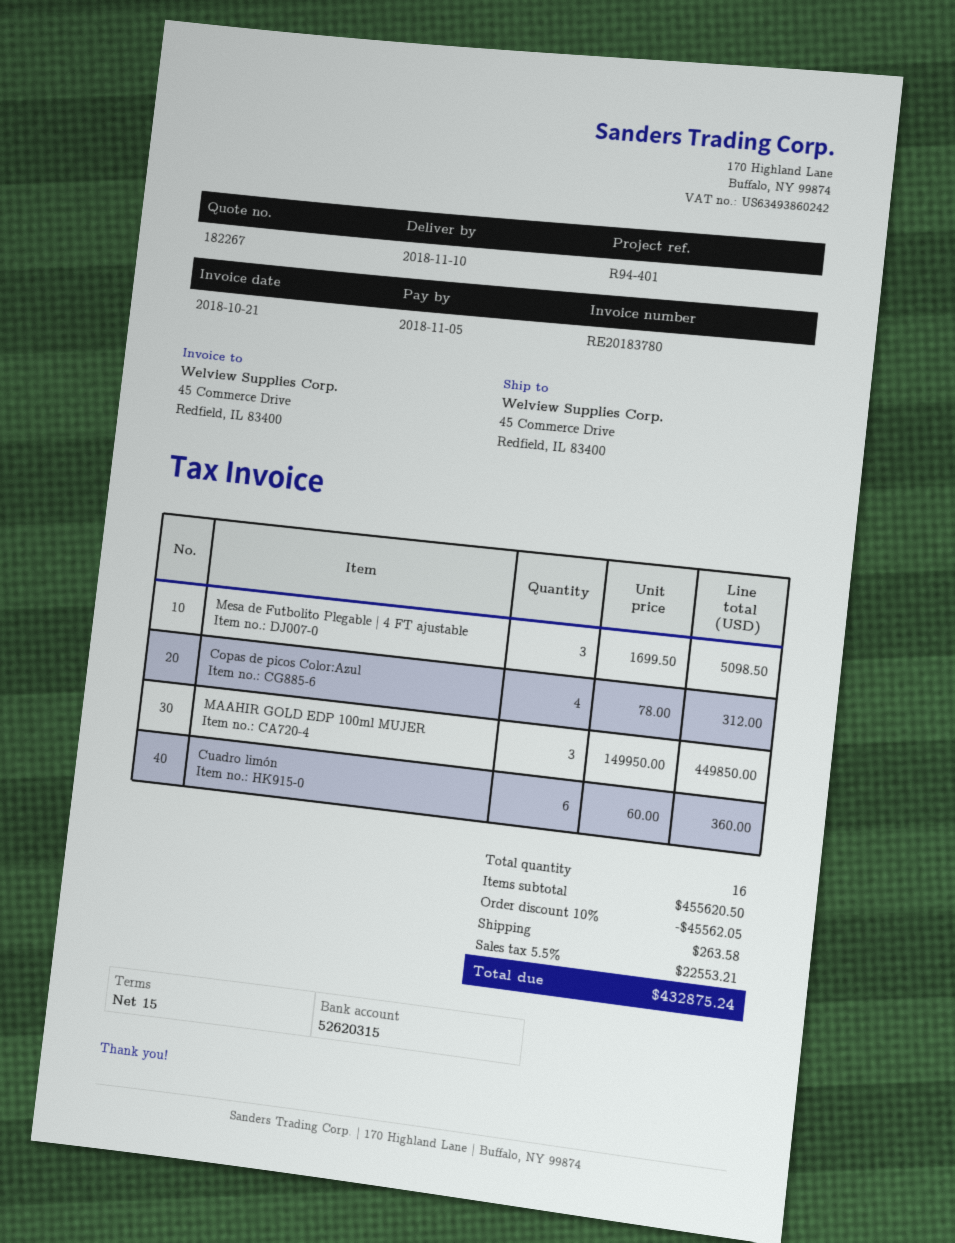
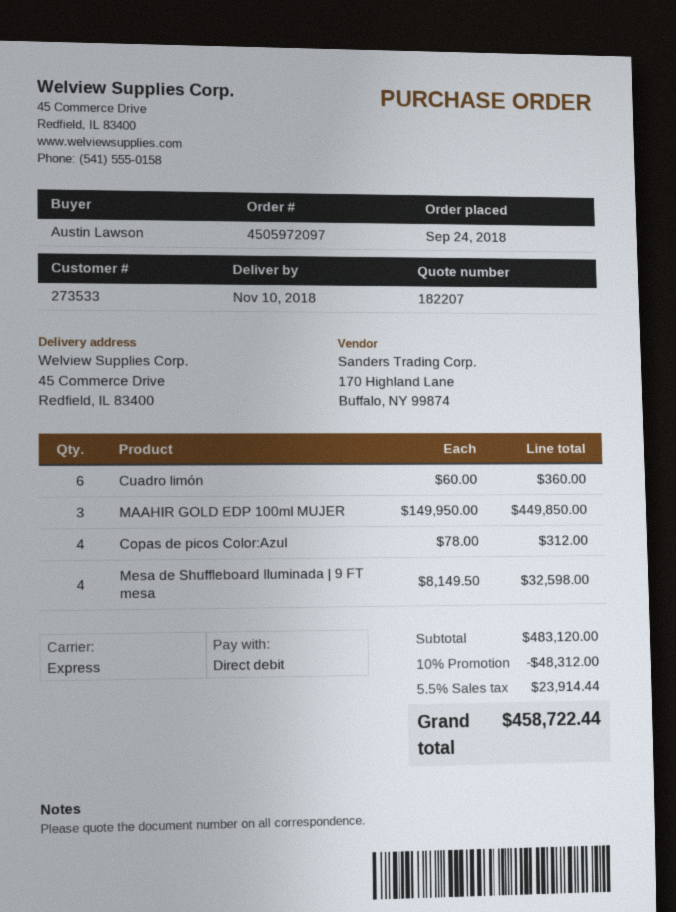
quote number: 182267 -> 182207
Mesa de Futbolito Plegable | 4 FT ajustable: 3 x 1699.50 = 5098.50 -> none
Mesa de Shuffleboard Iluminada | 9 FT mesa: none -> 4 x 8149.50 = 32598.00
subtotal: 455620.50 -> 483120.00
discount: 10% = 45562.05 -> 10% = 48312.00
shipping: 263.58 -> none
tax: 5.5% = 22553.21 -> 5.5% = 23914.44
total: 432875.24 -> 458722.44

